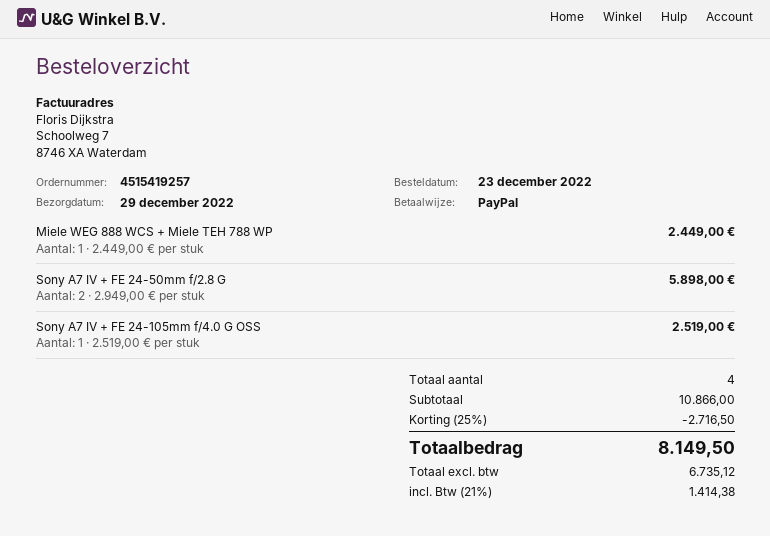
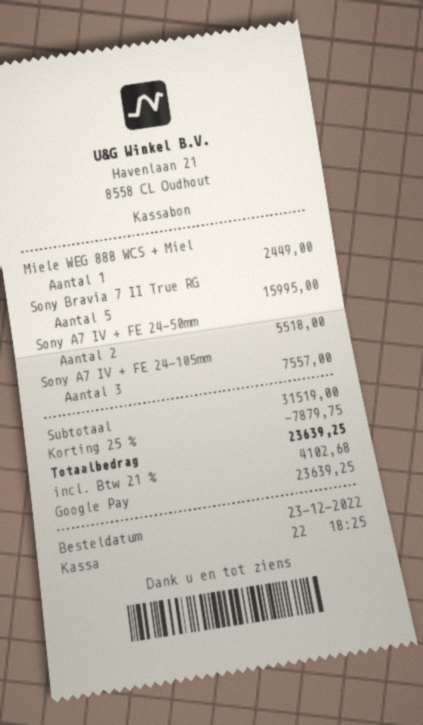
payment method: PayPal -> Google Pay
Sony A7 IV + FE 24-50mm f/2.8 G: 2 for 5898.00 -> 2 for 5518.00
Sony A7 IV + FE 24-105mm f/4.0 G OSS: 1 for 2519.00 -> 3 for 7557.00
Sony Bravia 7 II True RG: none -> 5 for 15995.00
subtotal: 10866.00 -> 31519.00
discount: 25% = 2716.50 -> 25% = 7879.75
tax: 21% = 1414.38 -> 21% = 4102.68
total: 8149.50 -> 23639.25

